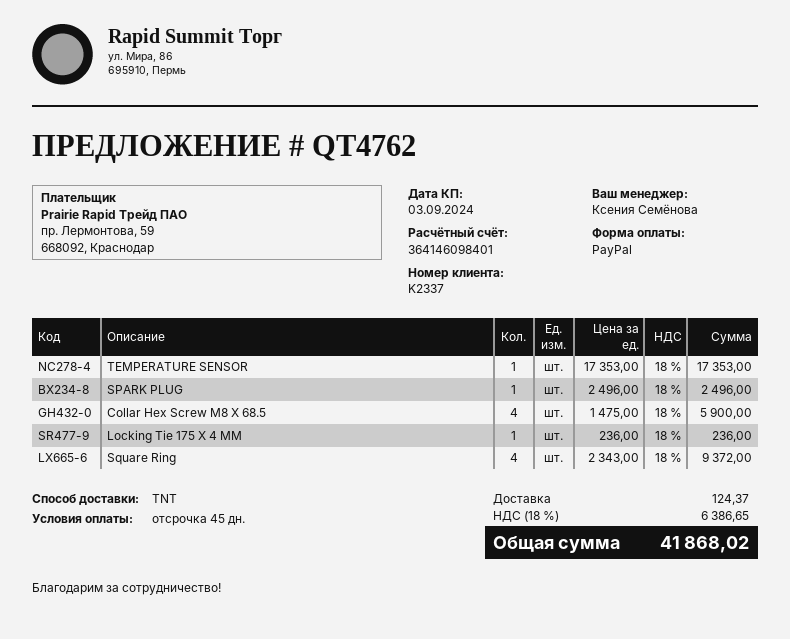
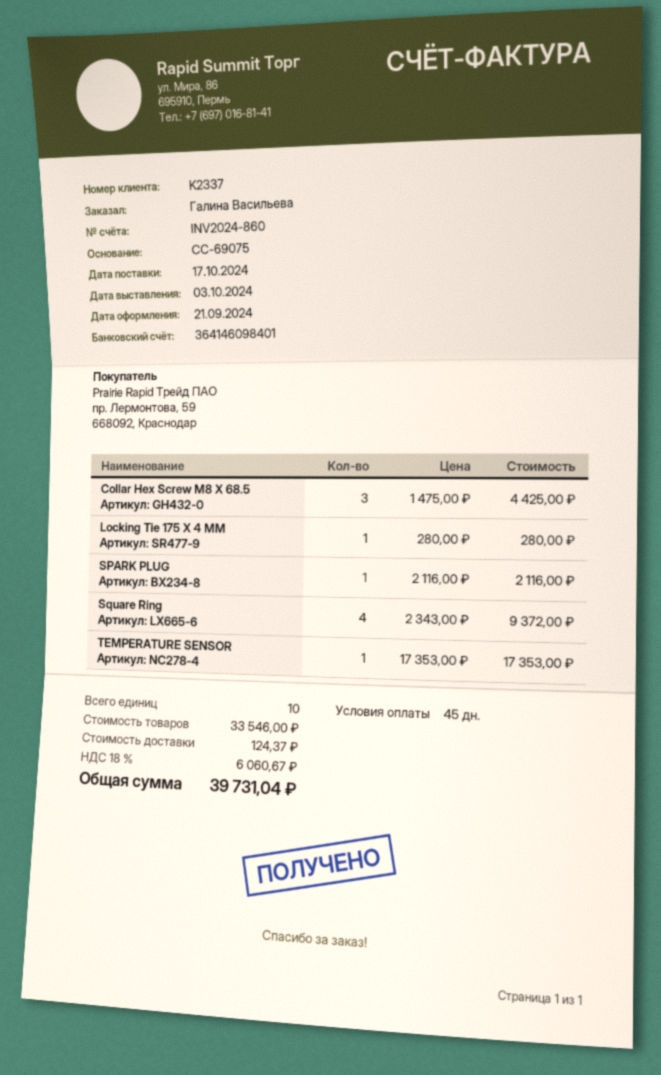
SPARK PLUG: 1 x 2496.00 = 2496.00 -> 1 x 2116.00 = 2116.00
Collar Hex Screw M8 X 68.5: 4 x 1475.00 = 5900.00 -> 3 x 1475.00 = 4425.00
Locking Tie 175 X 4 MM: 1 x 236.00 = 236.00 -> 1 x 280.00 = 280.00
tax: 18% = 6386.65 -> 18% = 6060.67
total: 41868.02 -> 39731.04

